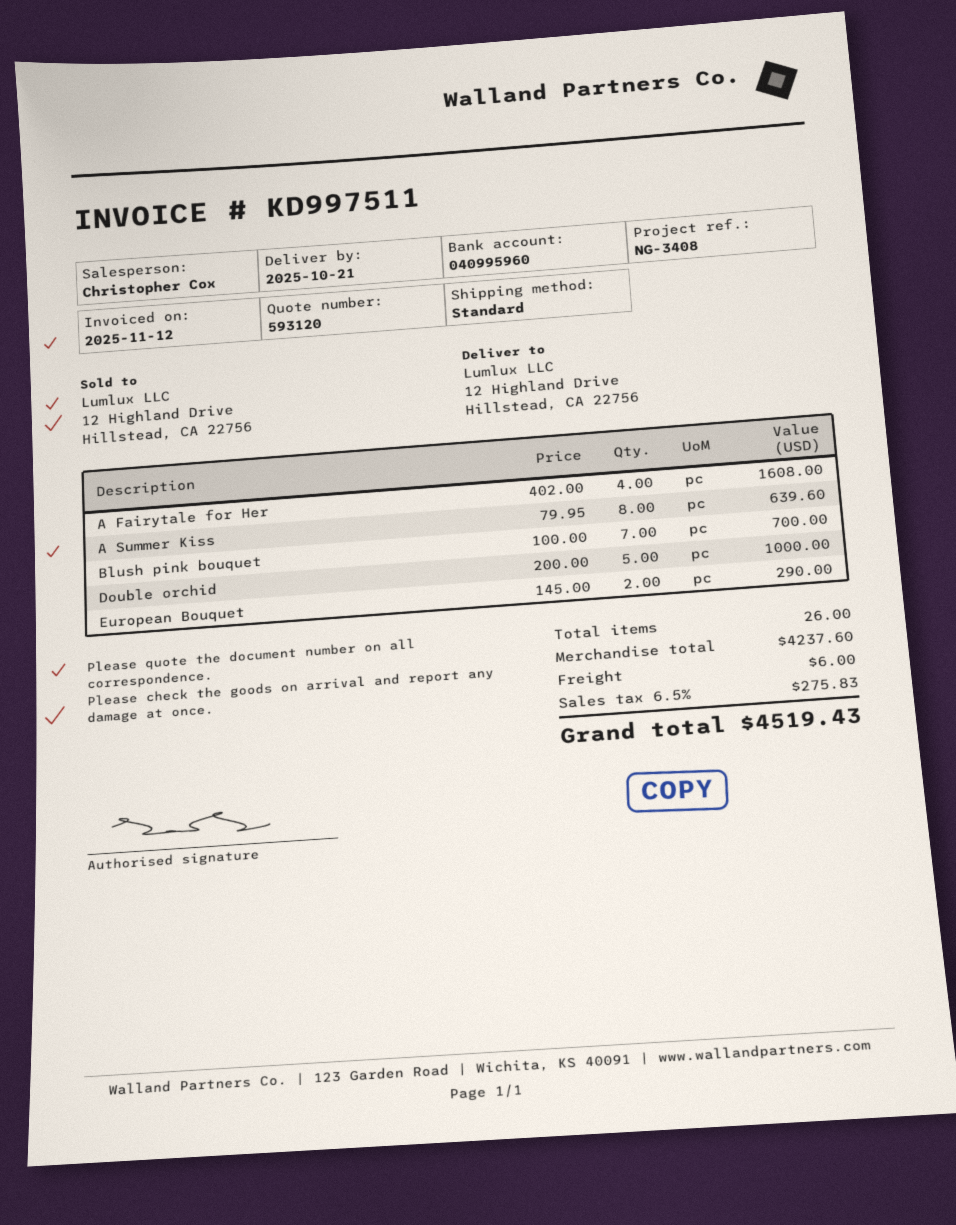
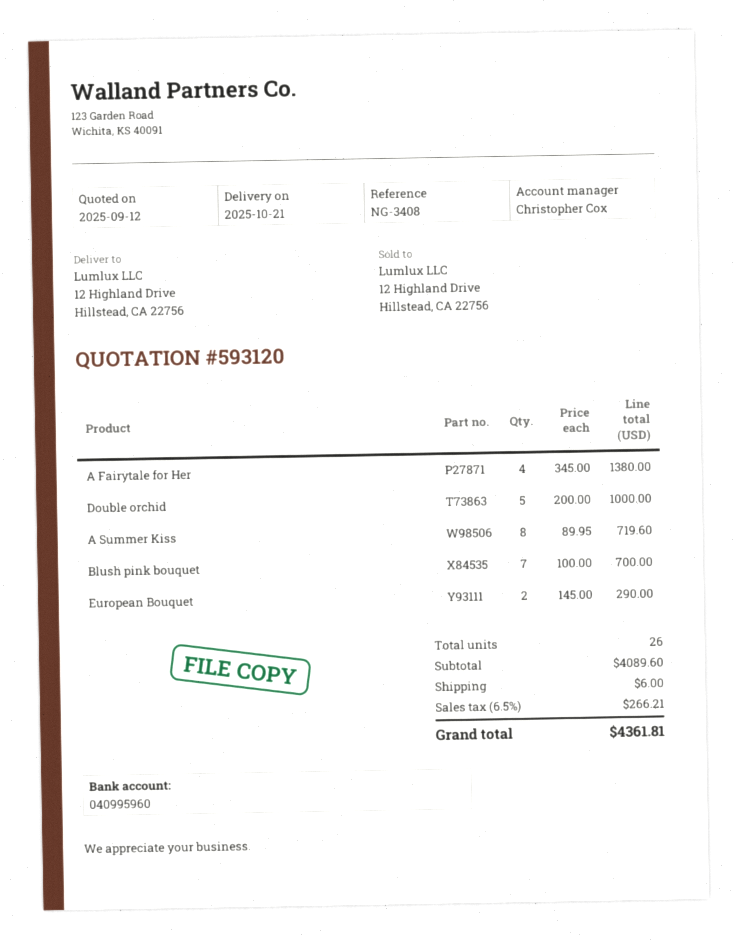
A Fairytale for Her: 4 x 402.00 = 1608.00 -> 4 x 345.00 = 1380.00
A Summer Kiss: 8 x 79.95 = 639.60 -> 8 x 89.95 = 719.60
subtotal: 4237.60 -> 4089.60
tax: 6.5% = 275.83 -> 6.5% = 266.21
total: 4519.43 -> 4361.81

